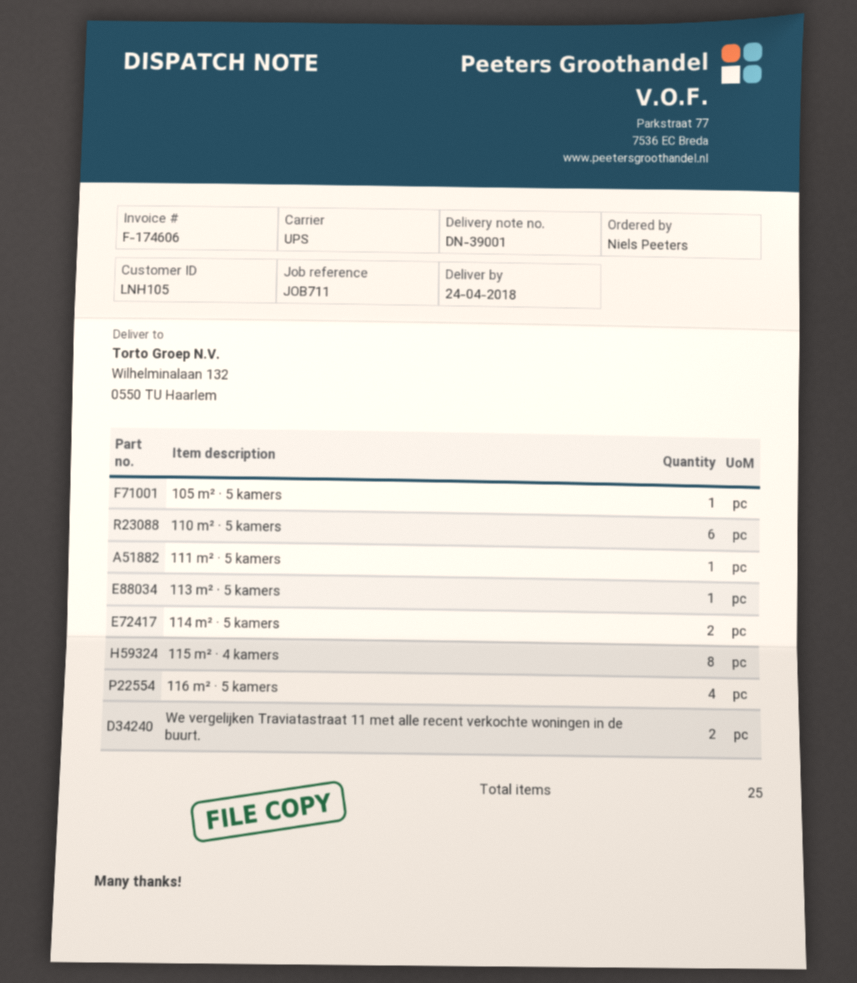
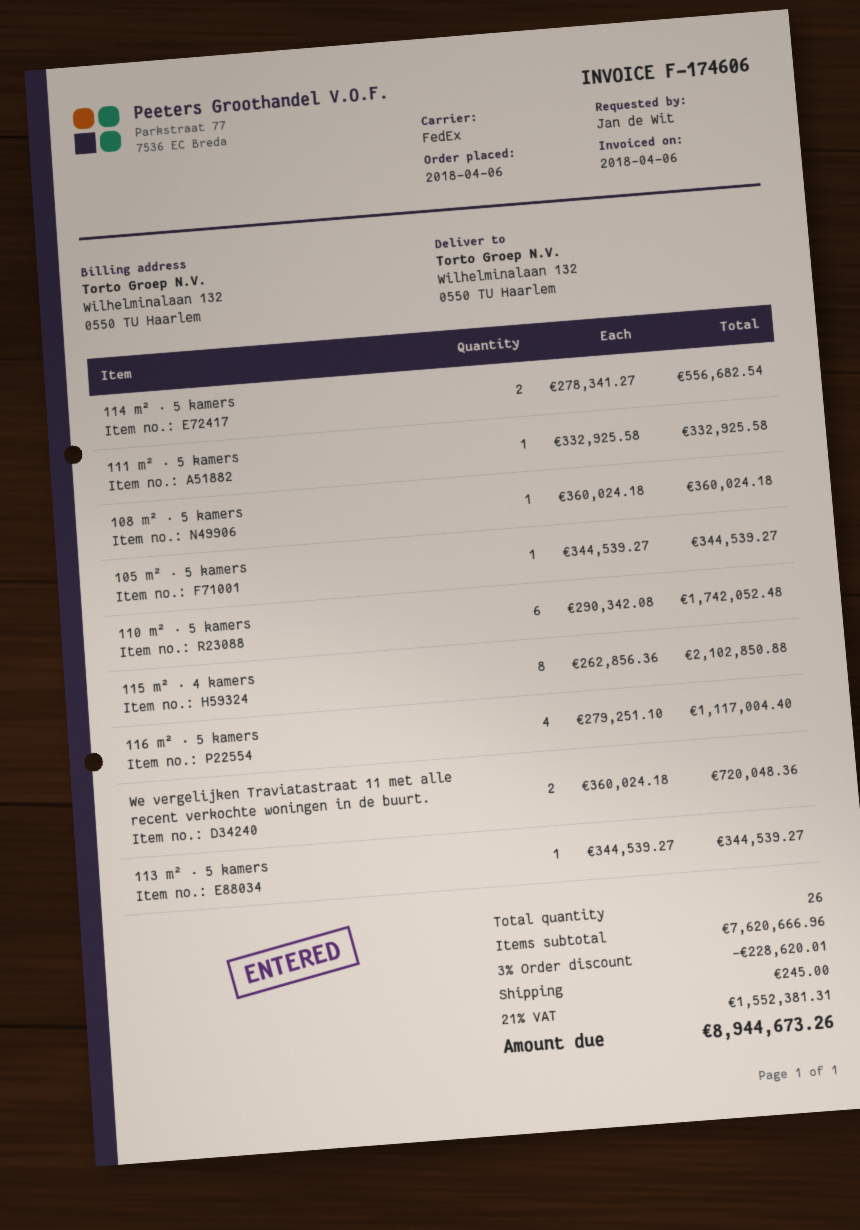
ordered by: Niels Peeters -> Jan de Wit
shipping method: UPS -> FedEx
108 m² · 5 kamers: none -> 1
total quantity: 25 -> 26

